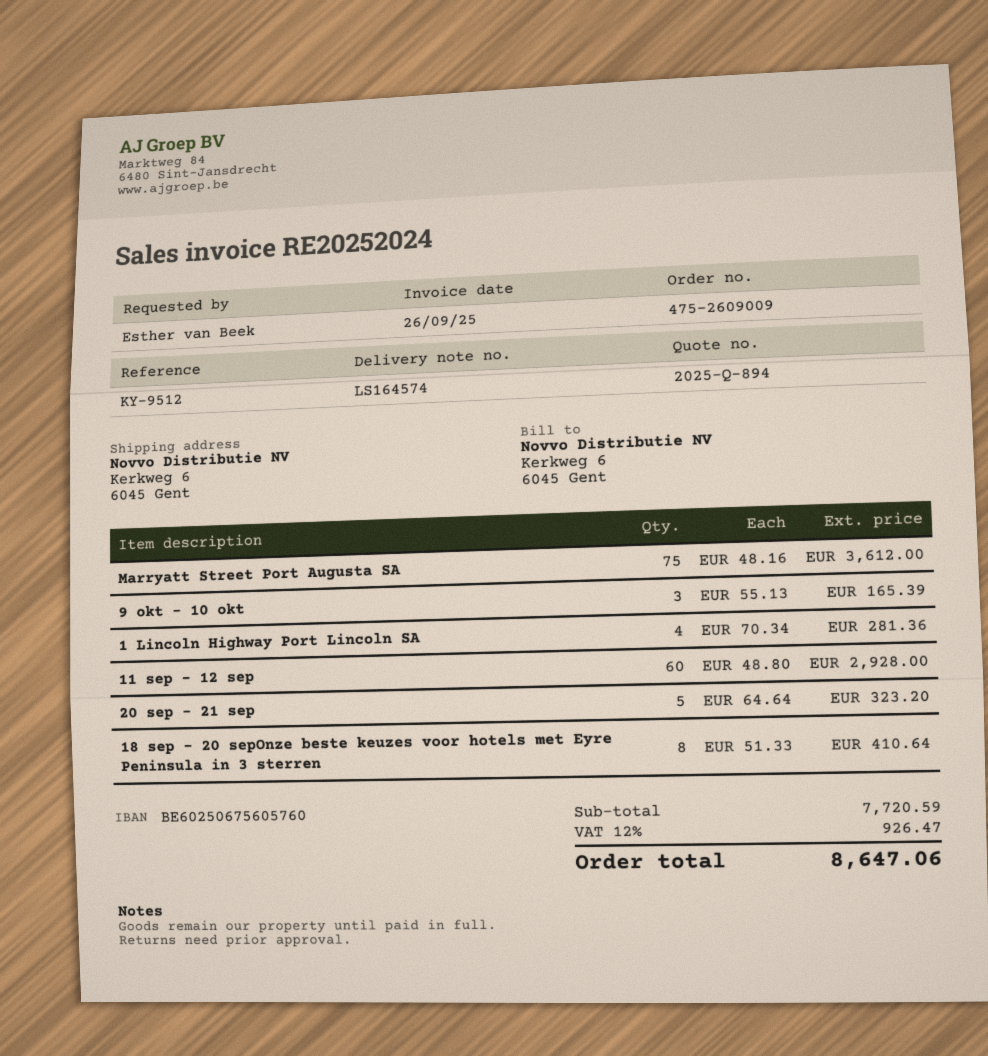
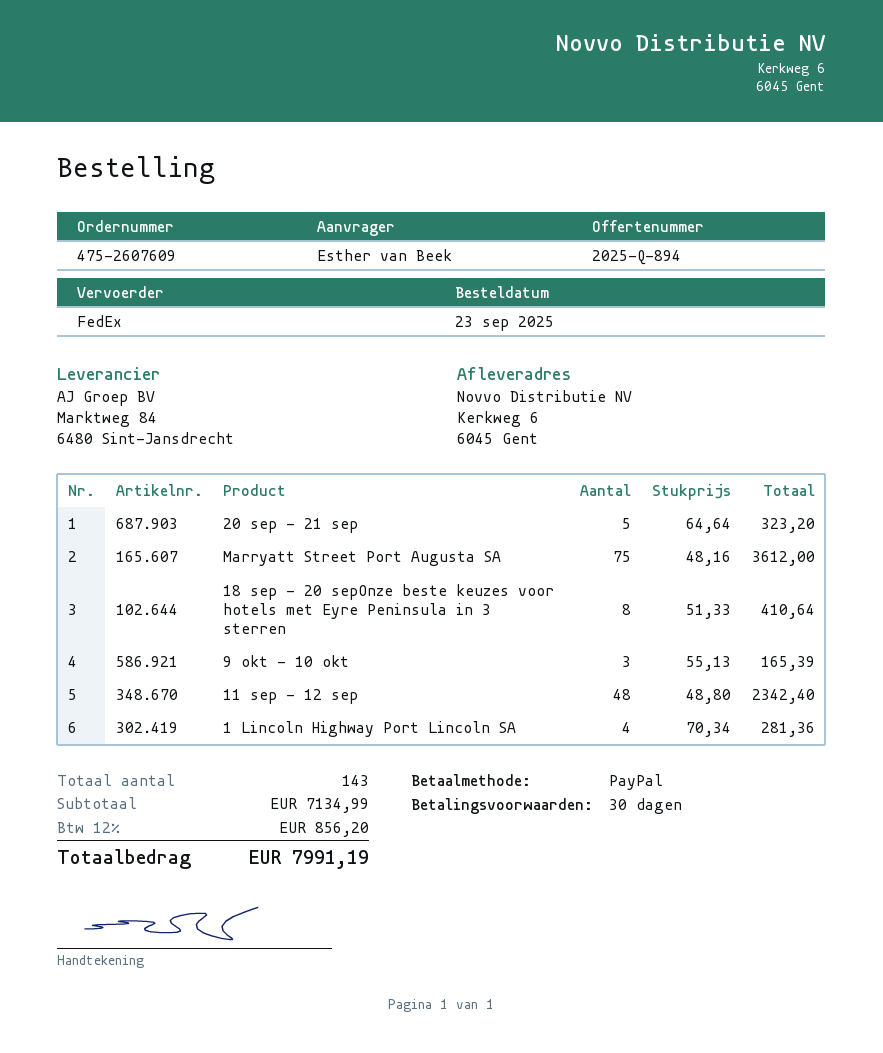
order number: 475-2609009 -> 475-2607609
11 sep - 12 sep: 60 x 48.80 = 2928.00 -> 48 x 48.80 = 2342.40
subtotal: 7720.59 -> 7134.99
tax: 12% = 926.47 -> 12% = 856.20
total: 8647.06 -> 7991.19

